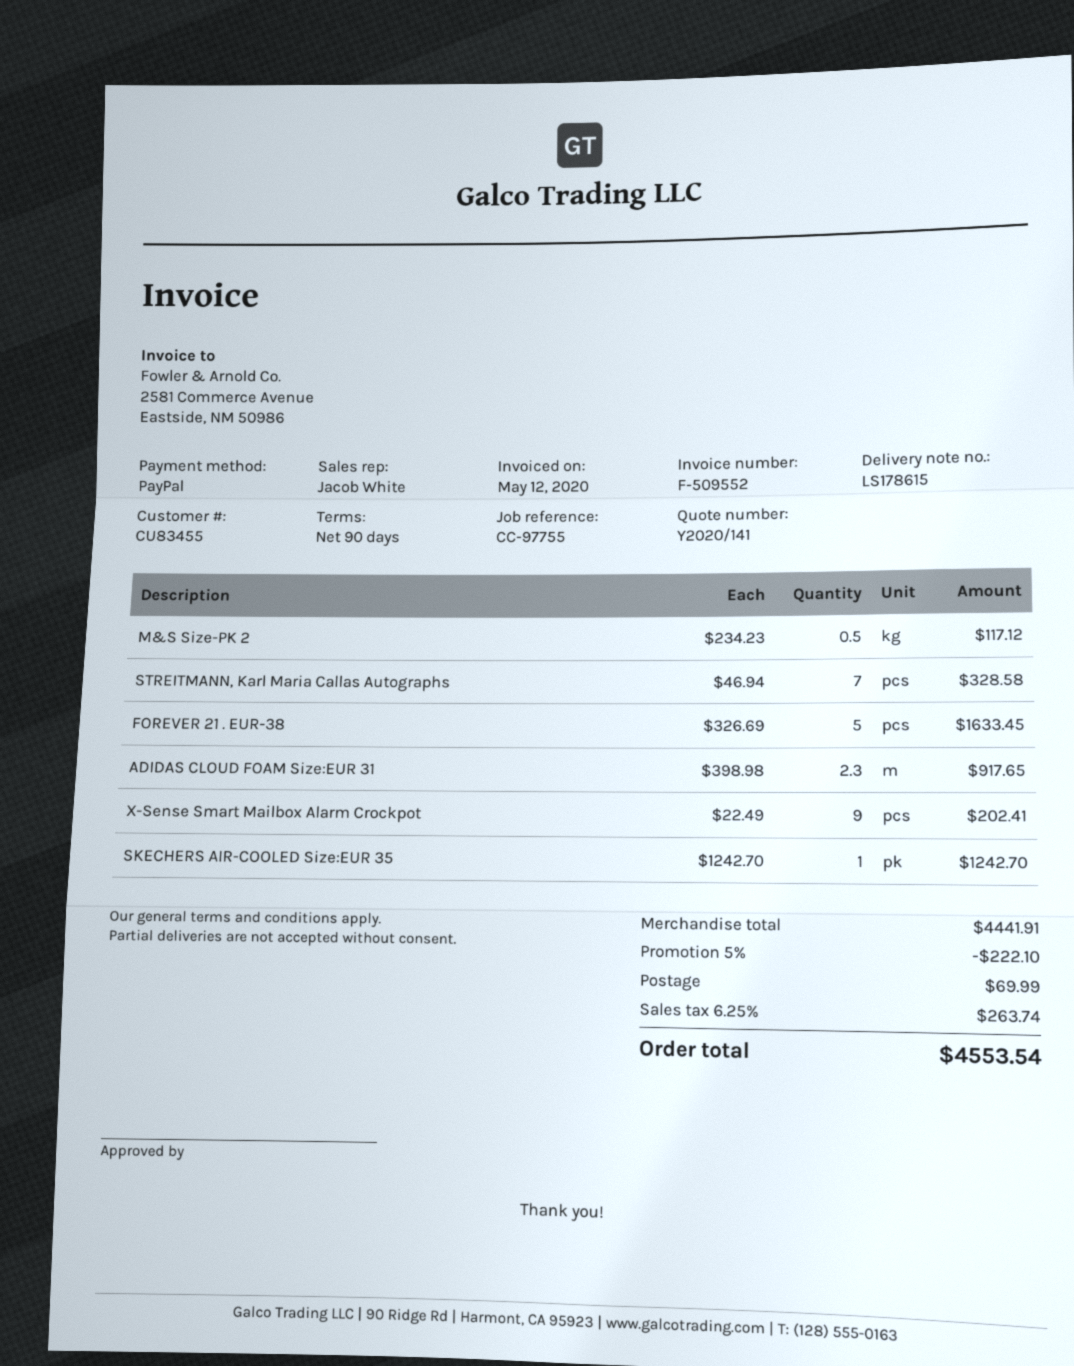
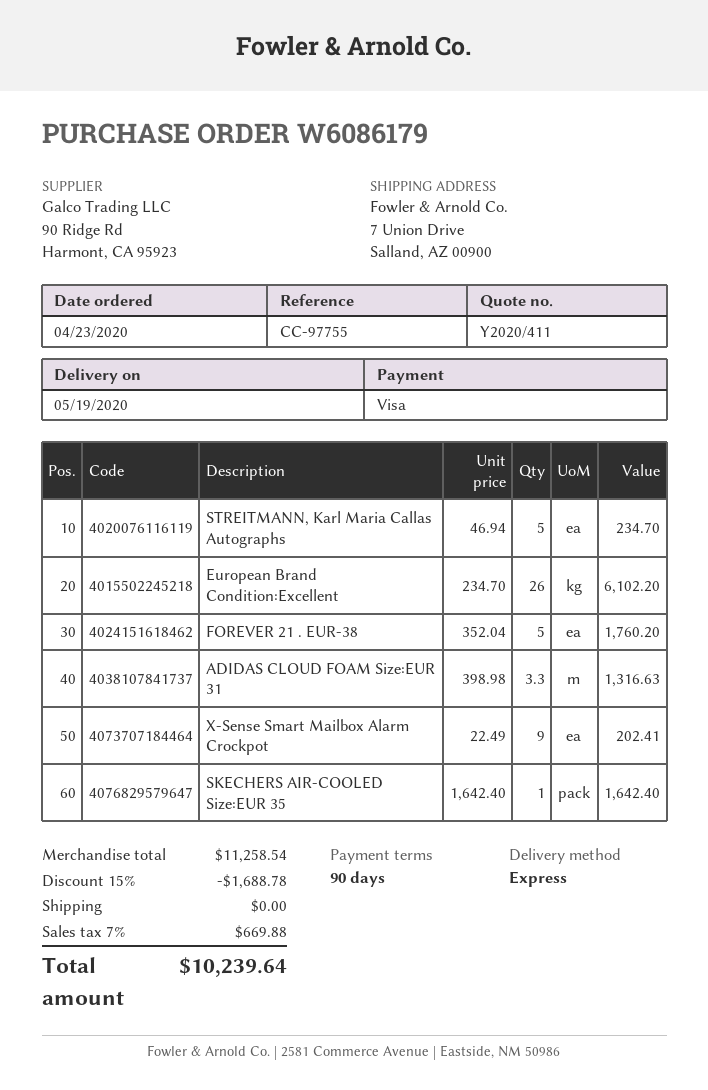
quote number: Y2020/141 -> Y2020/411
payment method: PayPal -> Visa
M&S Size-PK 2: 0.5 x 234.23 = 117.12 -> none
STREITMANN, Karl Maria Callas Autographs: 7 x 46.94 = 328.58 -> 5 x 46.94 = 234.70
FOREVER 21 . EUR-38: 5 x 326.69 = 1633.45 -> 5 x 352.04 = 1760.20
ADIDAS CLOUD FOAM Size:EUR 31: 2.3 x 398.98 = 917.65 -> 3.3 x 398.98 = 1316.63
SKECHERS AIR-COOLED Size:EUR 35: 1 x 1242.70 = 1242.70 -> 1 x 1642.40 = 1642.40
European Brand Condition:Excellent: none -> 26 x 234.70 = 6102.20
subtotal: 4441.91 -> 11258.54
discount: 5% = 222.10 -> 15% = 1688.78
shipping: 69.99 -> 0.00
tax: 6.25% = 263.74 -> 7% = 669.88
total: 4553.54 -> 10239.64

